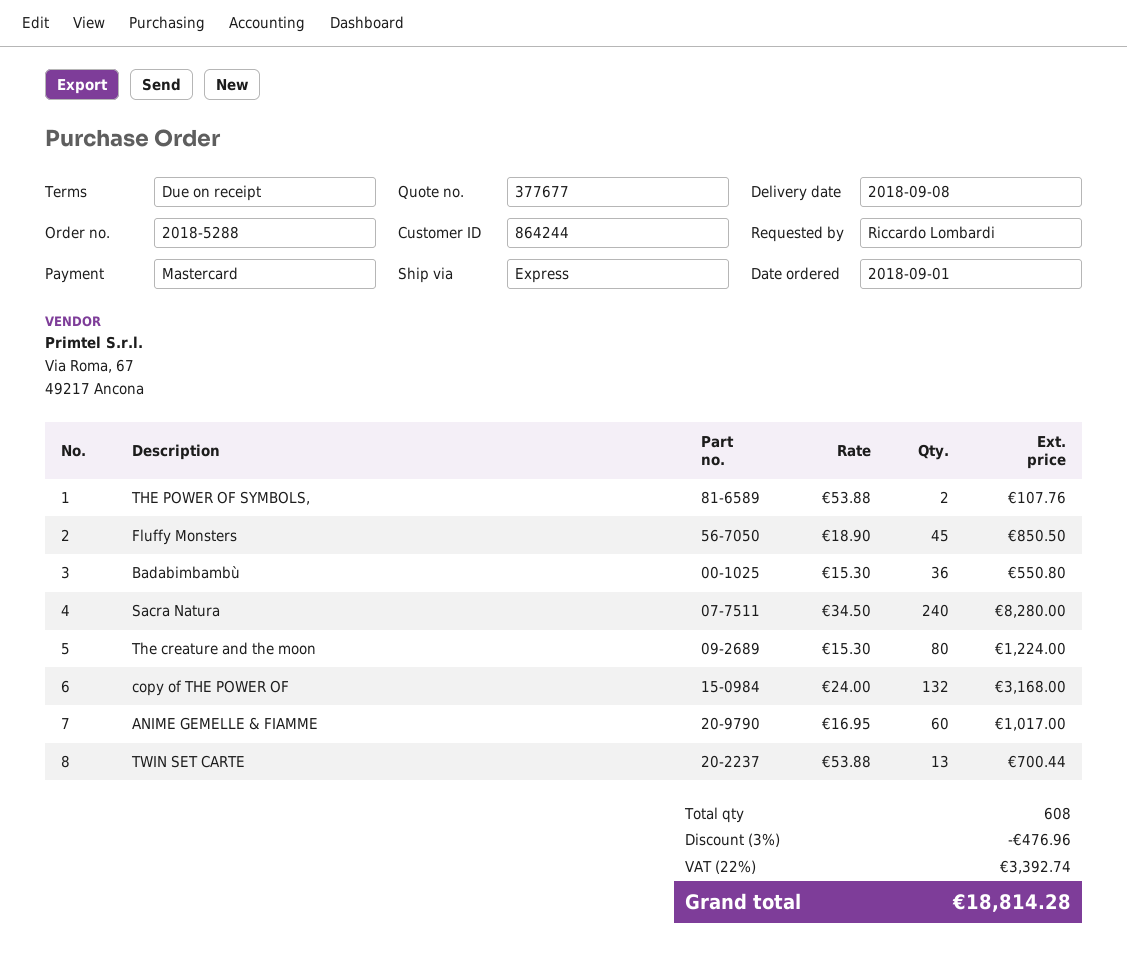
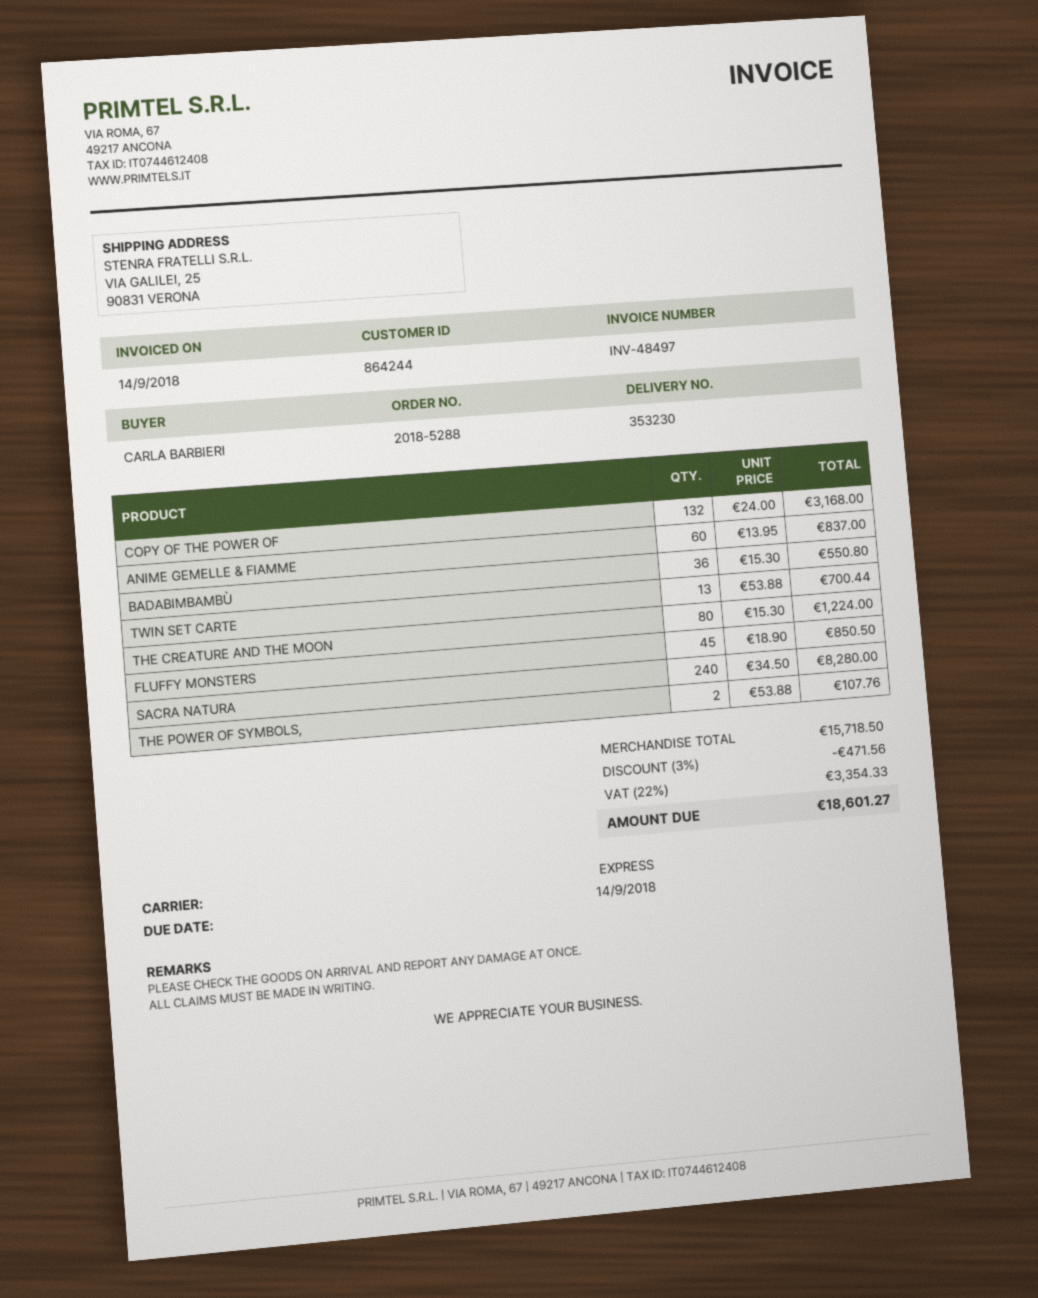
ordered by: Riccardo Lombardi -> CARLA BARBIERI
ANIME GEMELLE & FIAMME: 60 x 16.95 = 1017.00 -> 60 x 13.95 = 837.00
discount: 3% = 476.96 -> 3% = 471.56
tax: 22% = 3392.74 -> 22% = 3354.33
total: 18814.28 -> 18601.27

